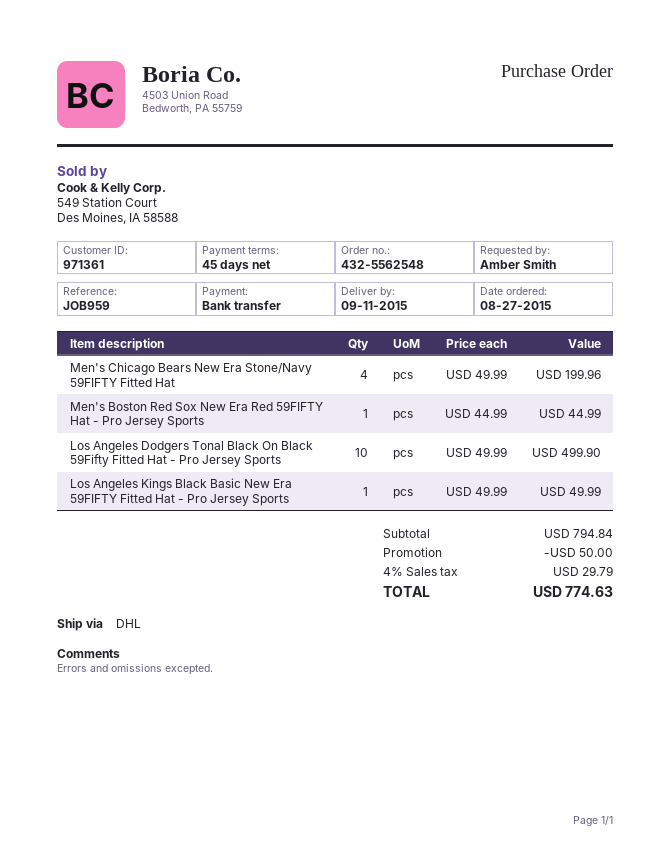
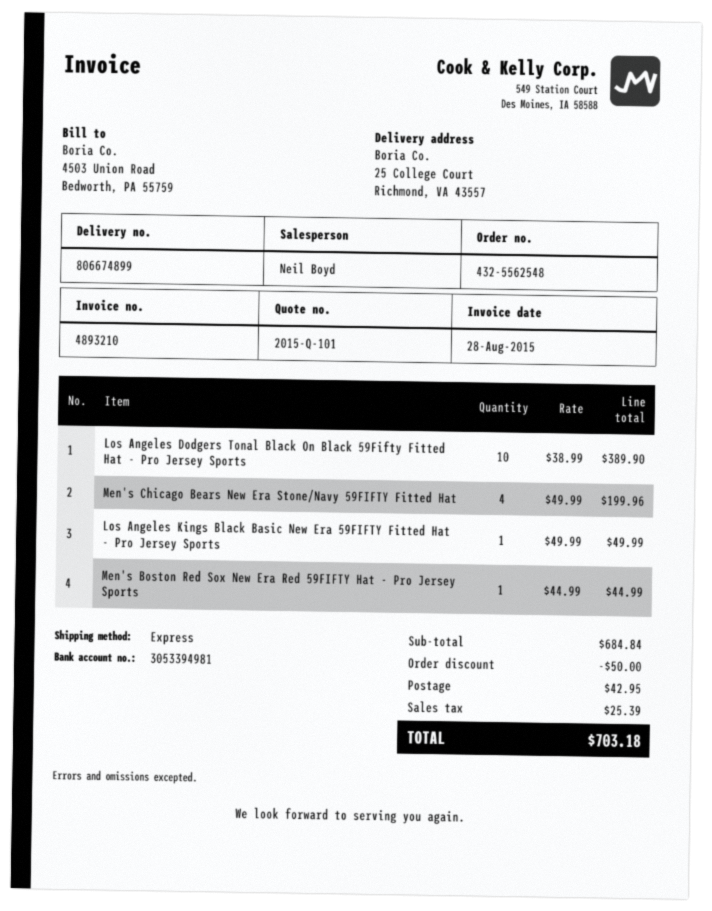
shipping method: DHL -> express
Los Angeles Dodgers Tonal Black On Black 59Fifty Fitted Hat - Pro Jersey Sports: 10 x 49.99 = 499.90 -> 10 x 38.99 = 389.90
subtotal: 794.84 -> 684.84
shipping: none -> 42.95
tax: 29.79 -> 25.39
total: 774.63 -> 703.18

